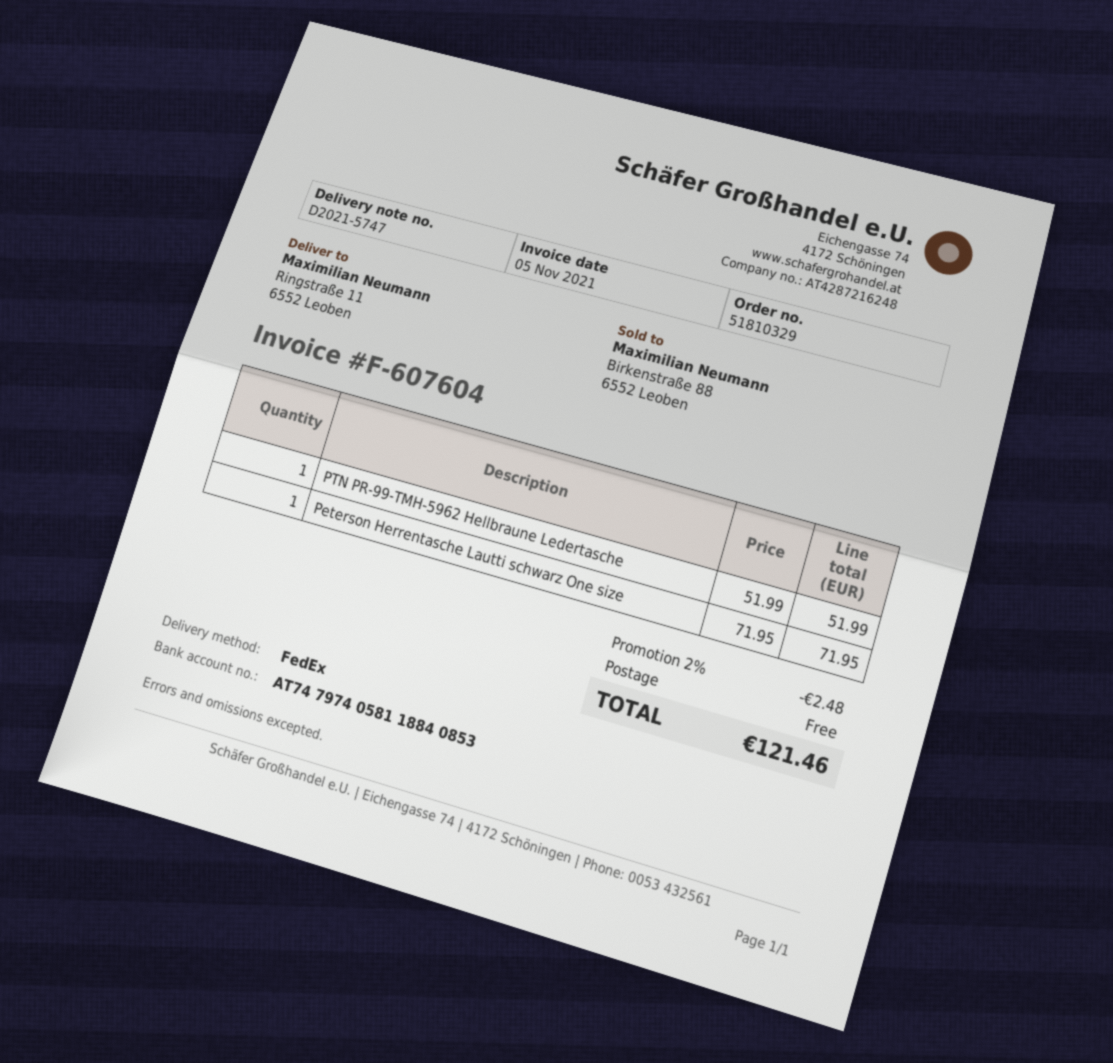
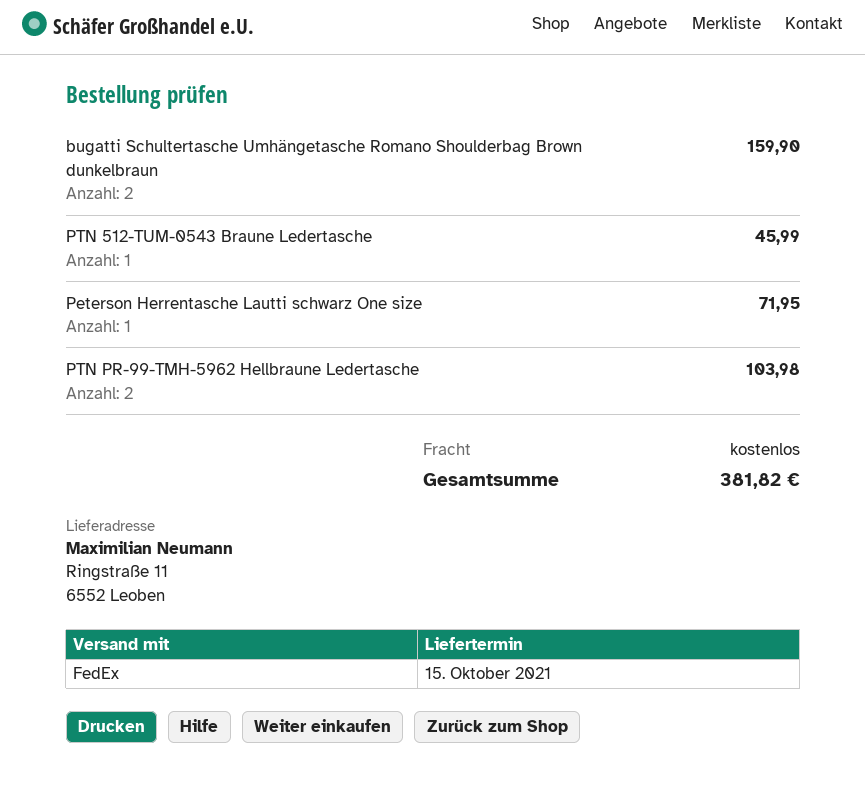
PTN PR-99-TMH-5962 Hellbraune Ledertasche: 1 for 51.99 -> 2 for 103.98
bugatti Schultertasche Umhängetasche Romano Shoulderbag Brown dunkelbraun: none -> 2 for 159.90
PTN 512-TUM-0543 Braune Ledertasche: none -> 1 for 45.99
discount: 2% = 2.48 -> none
total: 121.46 -> 381.82

